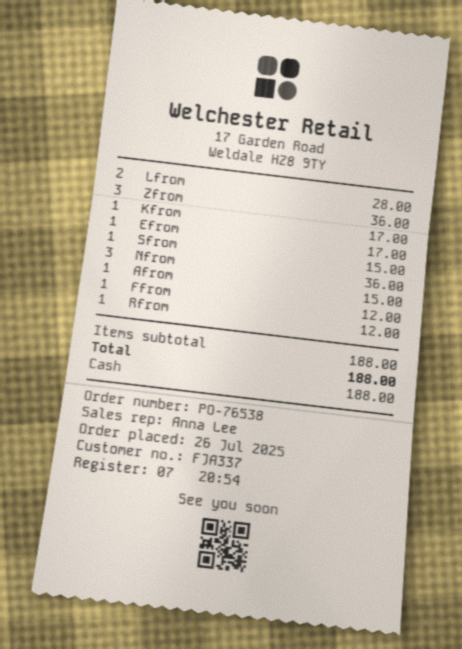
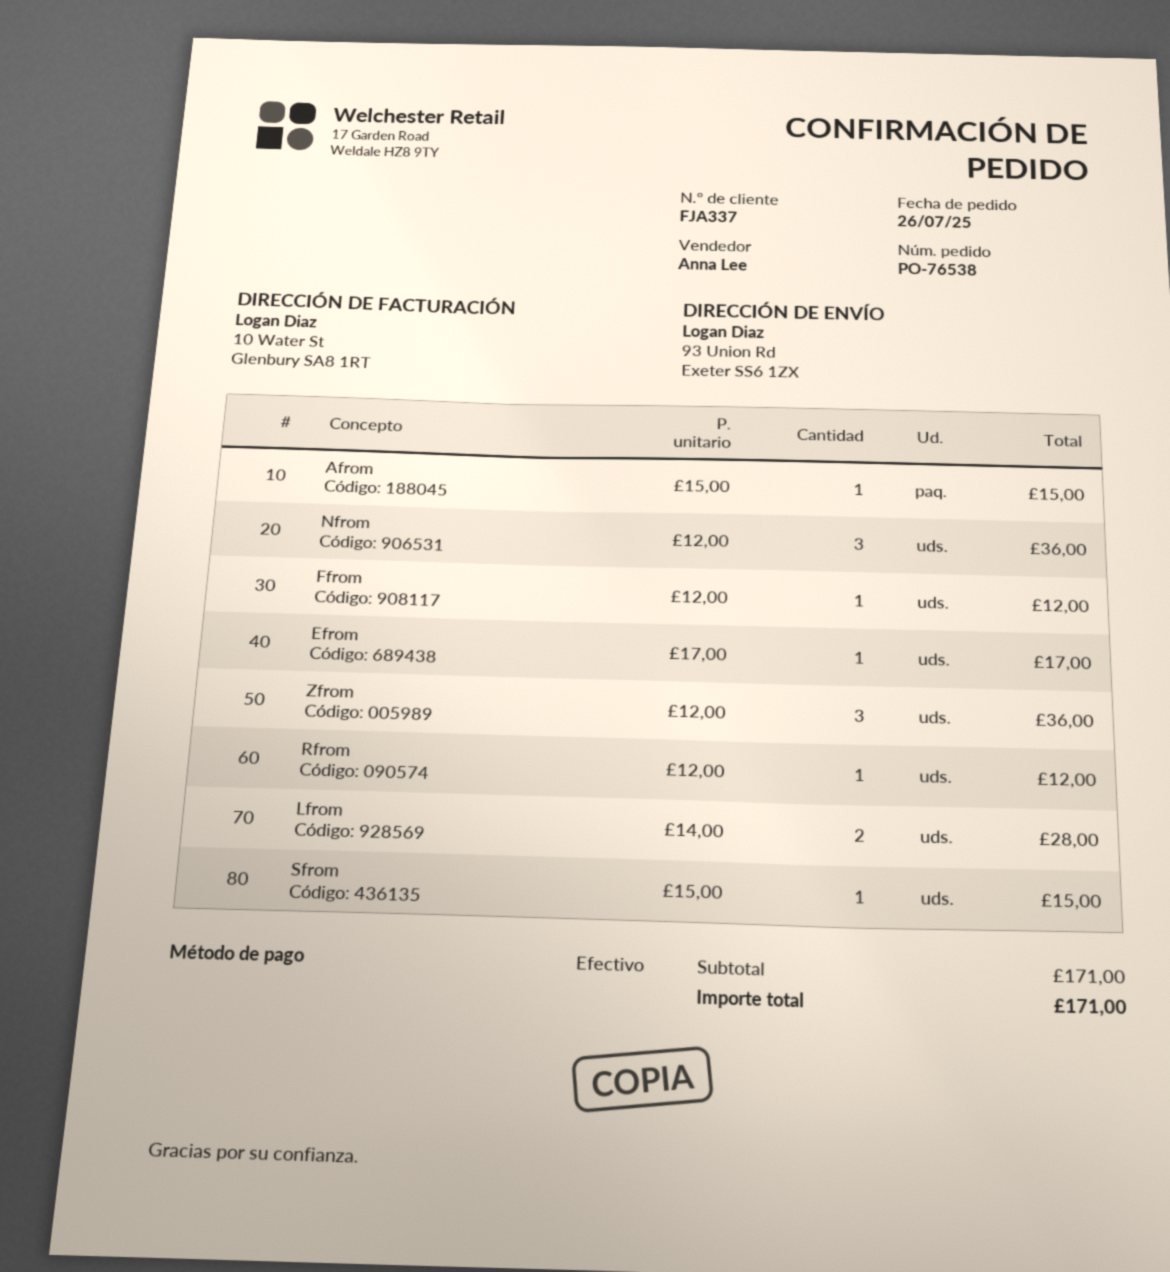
Kfrom: 1 for 17.00 -> none
subtotal: 188.00 -> 171.00
total: 188.00 -> 171.00

